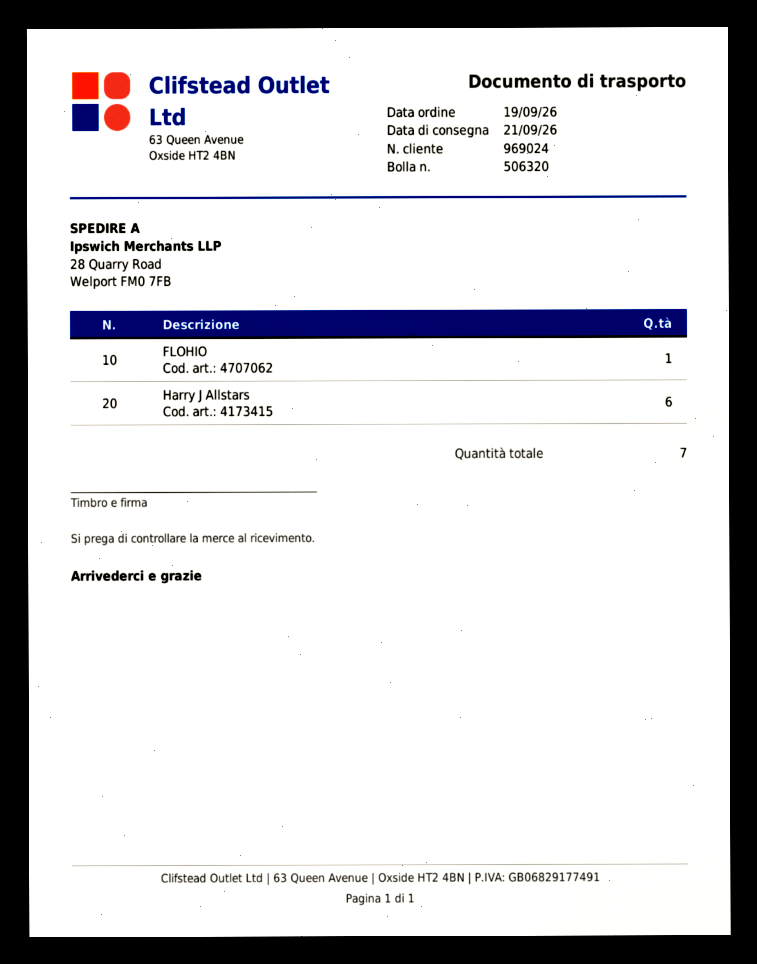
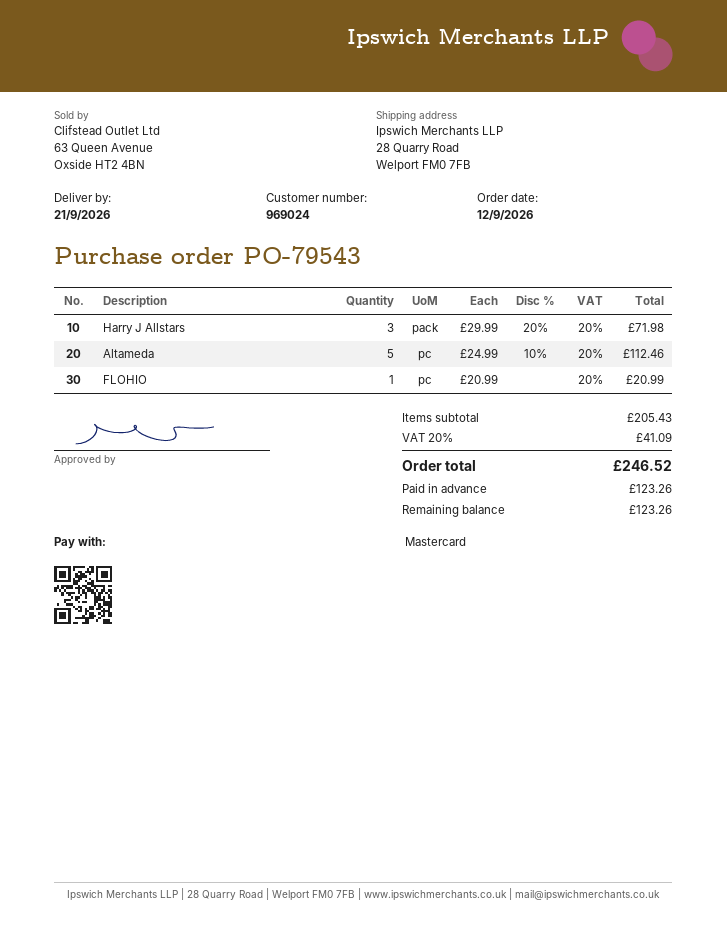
order date: 2026-09-19 -> 2026-09-12
Harry J Allstars: 6 -> 3
Altameda: none -> 5

